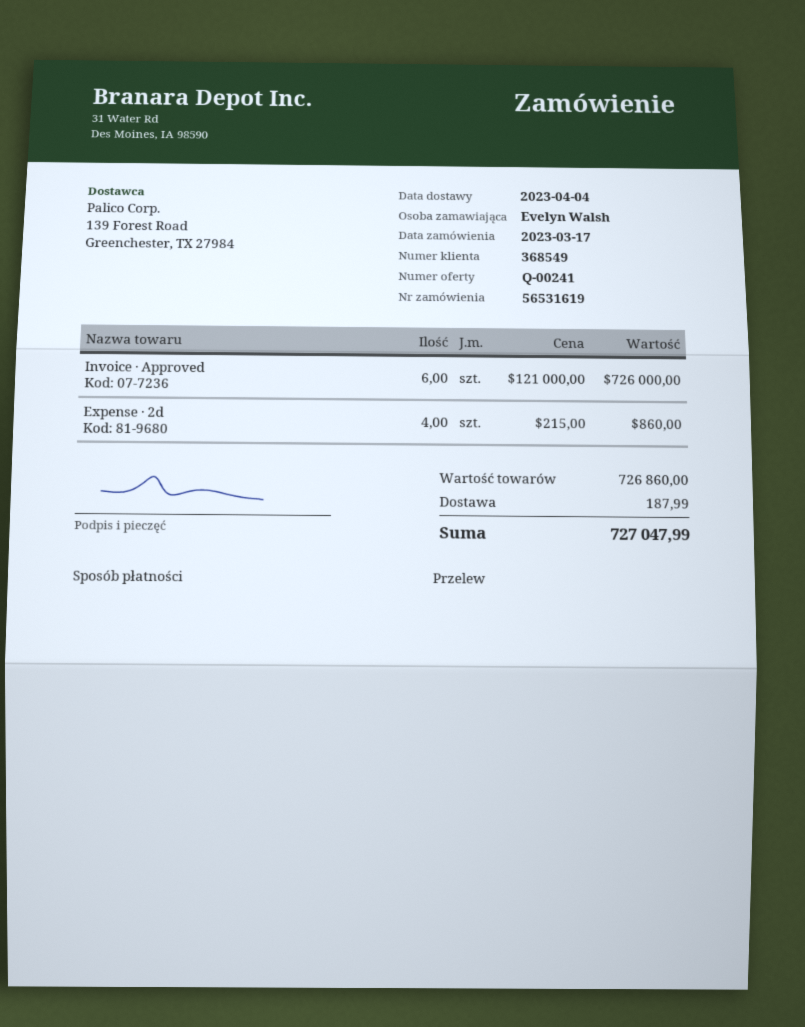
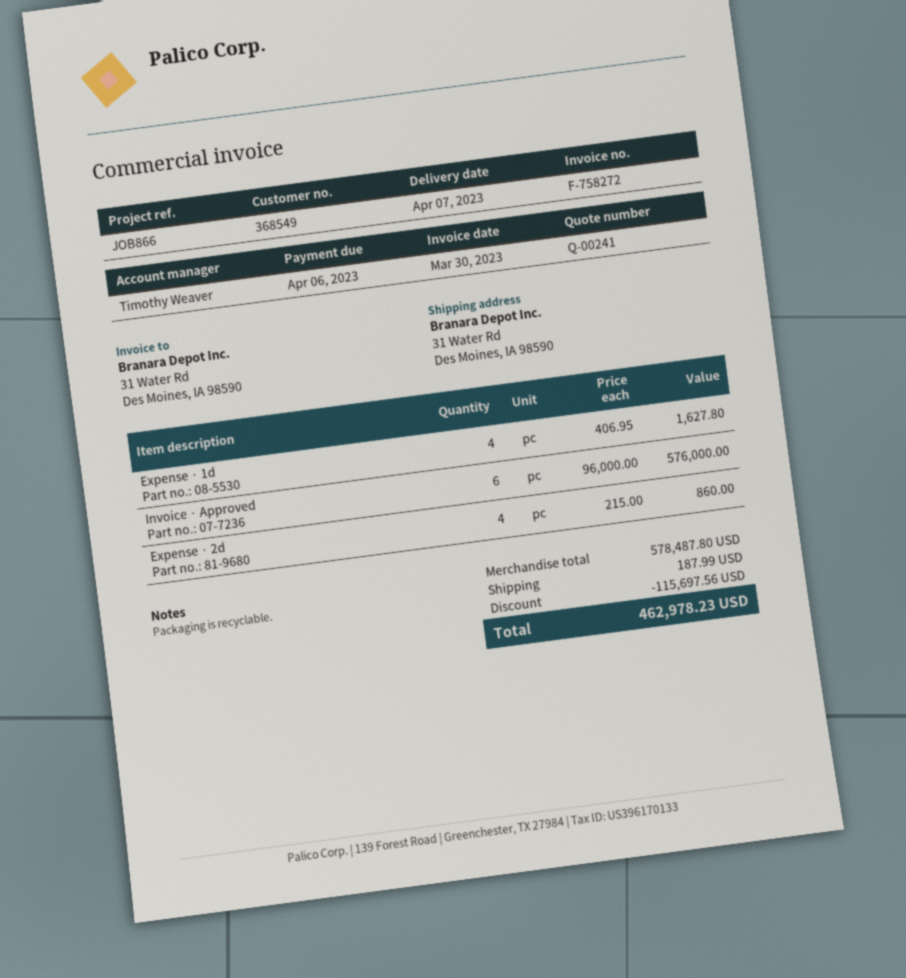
delivery date: 2023-04-04 -> 2023-04-07
Invoice · Approved: 6 x 121000.00 = 726000.00 -> 6 x 96000.00 = 576000.00
Expense · 1d: none -> 4 x 406.95 = 1627.80
subtotal: 726860.00 -> 578487.80
discount: none -> 115697.56
total: 727047.99 -> 462978.23

